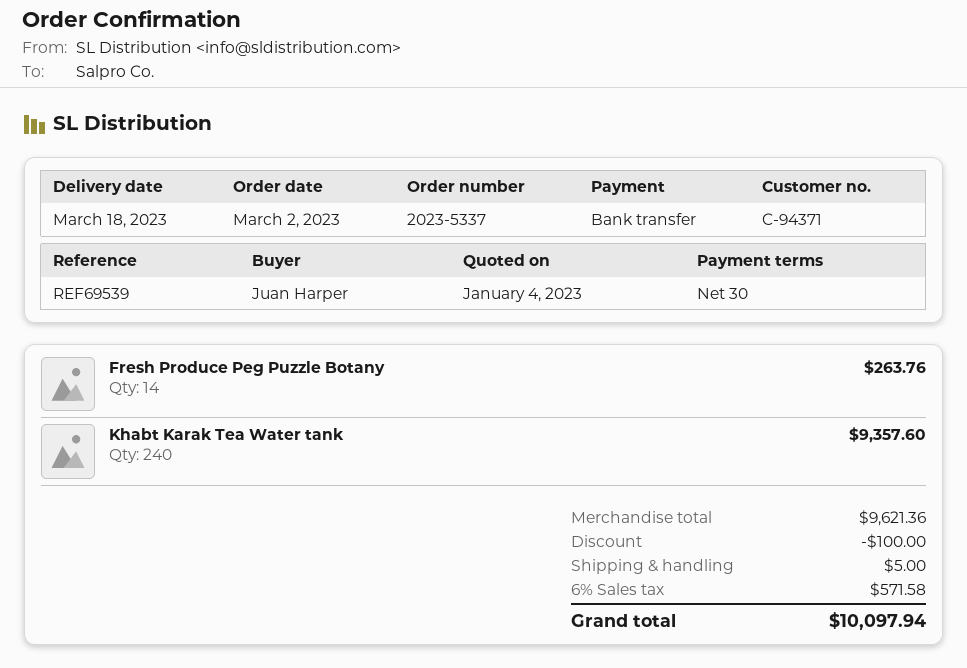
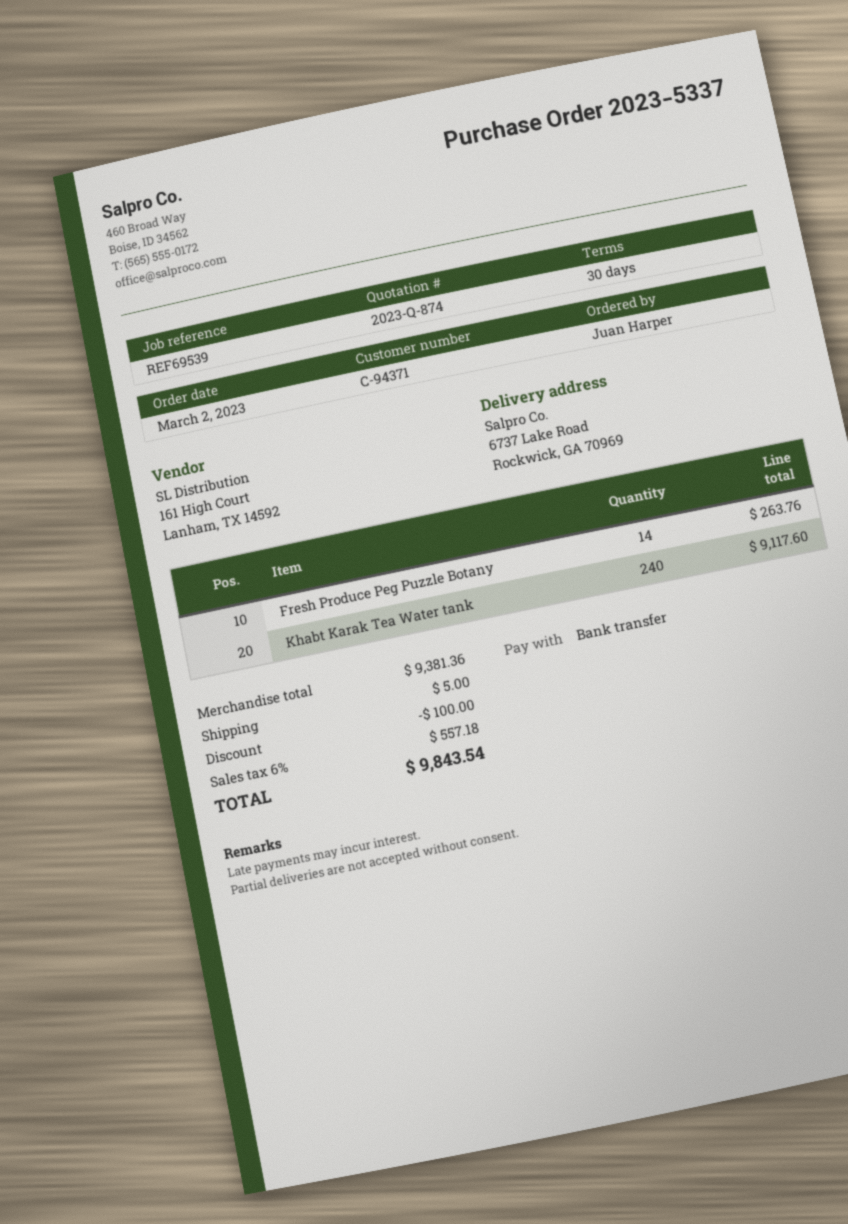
Khabt Karak Tea Water tank: 240 for 9357.60 -> 240 for 9117.60
subtotal: 9621.36 -> 9381.36
tax: 6% = 571.58 -> 6% = 557.18
total: 10097.94 -> 9843.54

